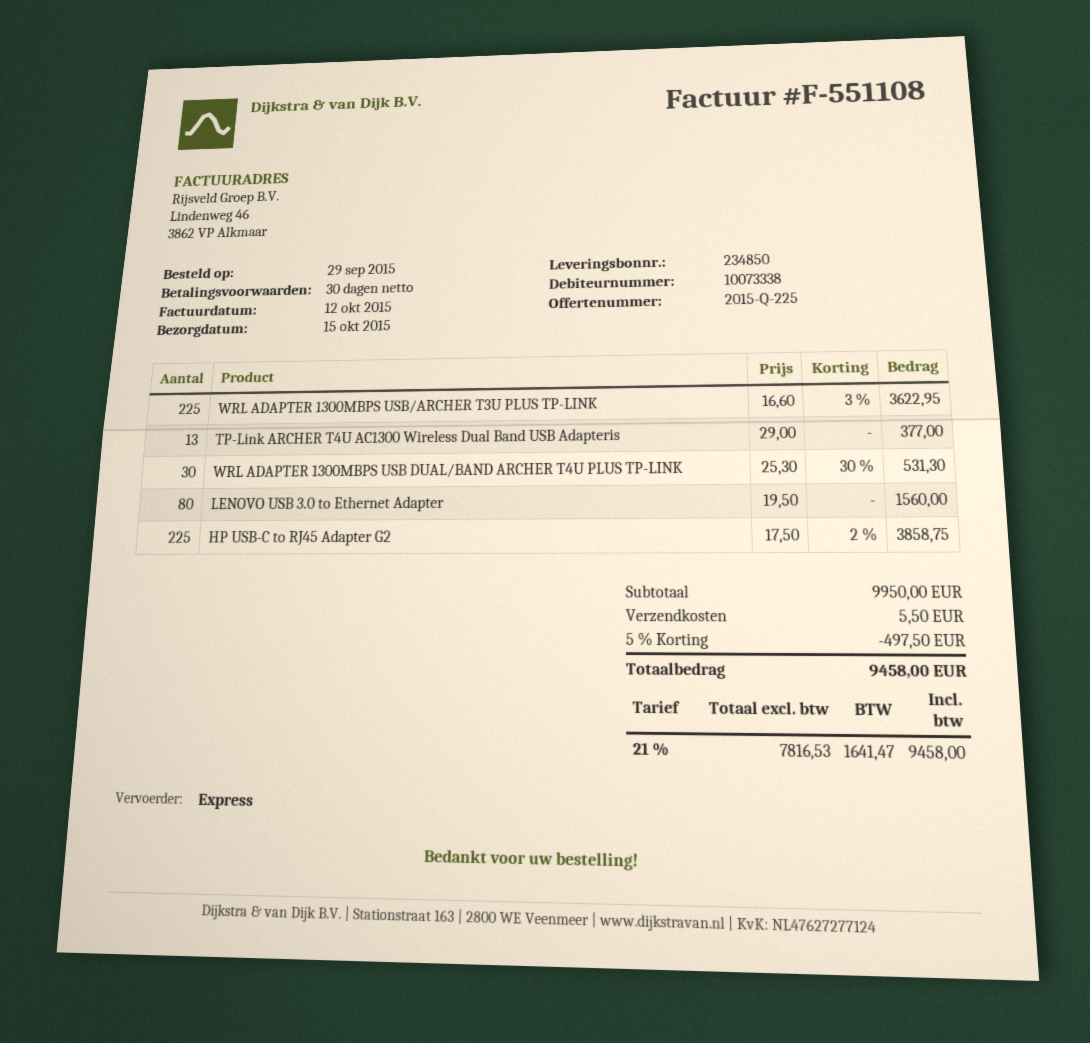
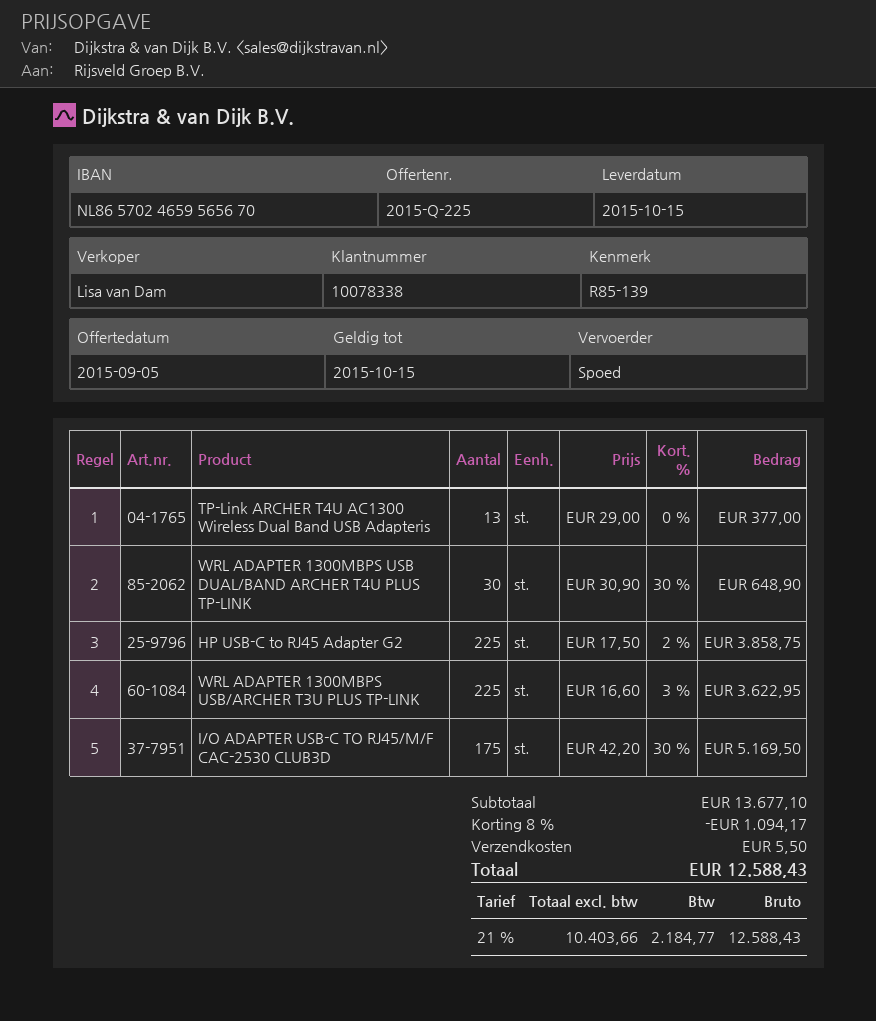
customer number: 10073338 -> 10078338
WRL ADAPTER 1300MBPS USB DUAL/BAND ARCHER T4U PLUS TP-LINK: 30 x 25.30 - 30% = 531.30 -> 30 x 30.90 - 30% = 648.90
LENOVO USB 3.0 to Ethernet Adapter: 80 x 19.50 = 1560.00 -> none
I/O ADAPTER USB-C TO RJ45/M/F CAC-2530 CLUB3D: none -> 175 x 42.20 - 30% = 5169.50
subtotal: 9950.00 -> 13677.10
discount: 5% = 497.50 -> 8% = 1094.17
net: 7816.53 -> 10403.66
tax: 21% = 1641.47 -> 21% = 2184.77
total: 9458.00 -> 12588.43

